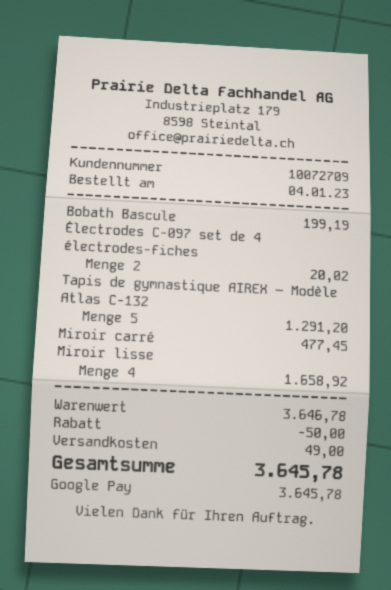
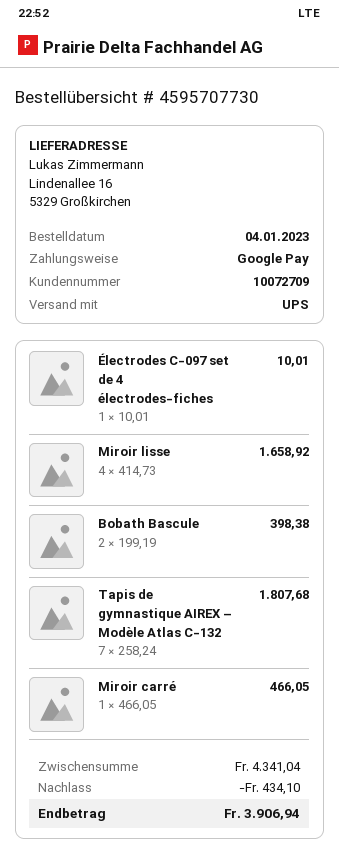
Bobath Bascule: 1 for 199.19 -> 2 for 398.38
Électrodes C-097 set de 4 électrodes-fiches: 2 for 20.02 -> 1 for 10.01
Tapis de gymnastique AIREX – Modèle Atlas C-132: 5 for 1291.20 -> 7 for 1807.68
Miroir carré: 1 for 477.45 -> 1 for 466.05
subtotal: 3646.78 -> 4341.04
discount: 50.00 -> 434.10
shipping: 49.00 -> none
total: 3645.78 -> 3906.94

